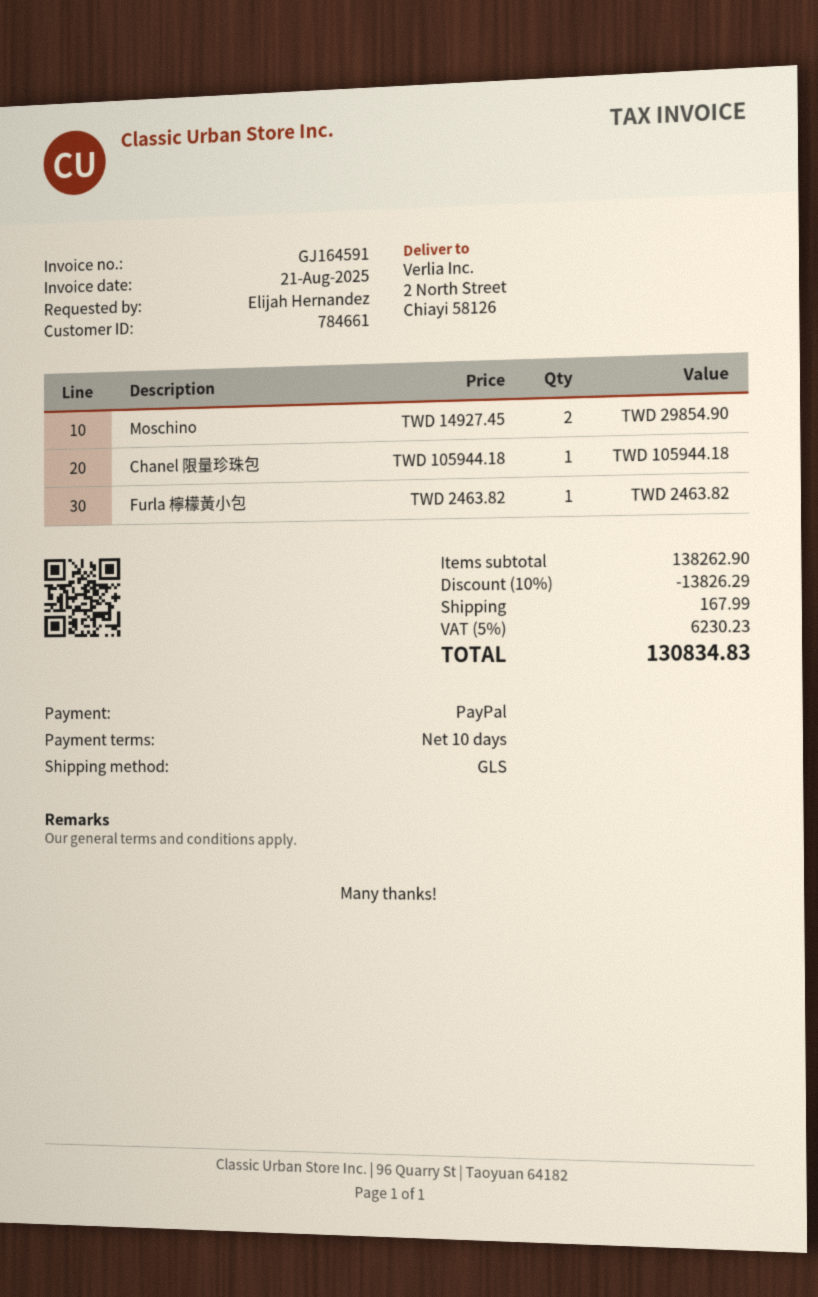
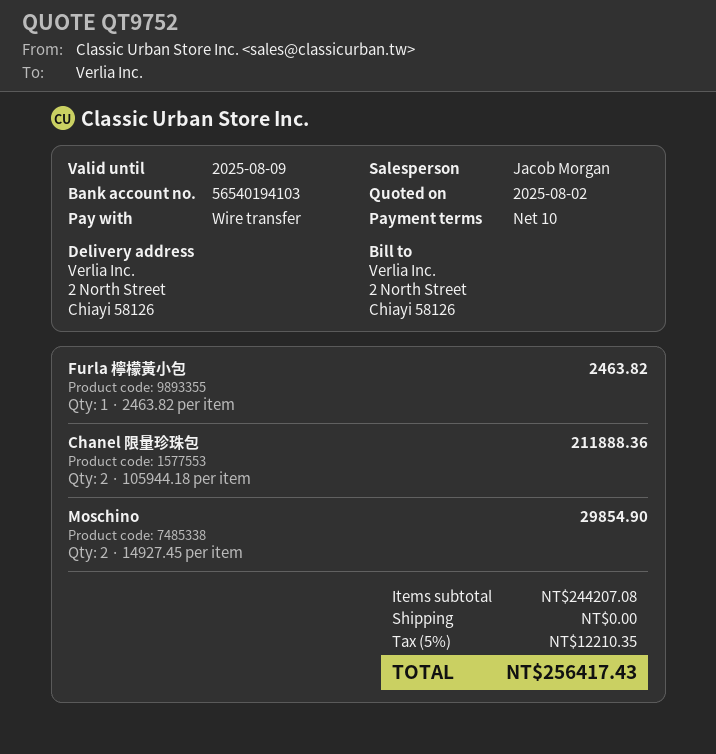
payment method: PayPal -> bank transfer
Chanel 限量珍珠包: 1 x 105944.18 = 105944.18 -> 2 x 105944.18 = 211888.36
subtotal: 138262.90 -> 244207.08
discount: 10% = 13826.29 -> none
shipping: 167.99 -> 0.00
tax: 5% = 6230.23 -> 5% = 12210.35
total: 130834.83 -> 256417.43

